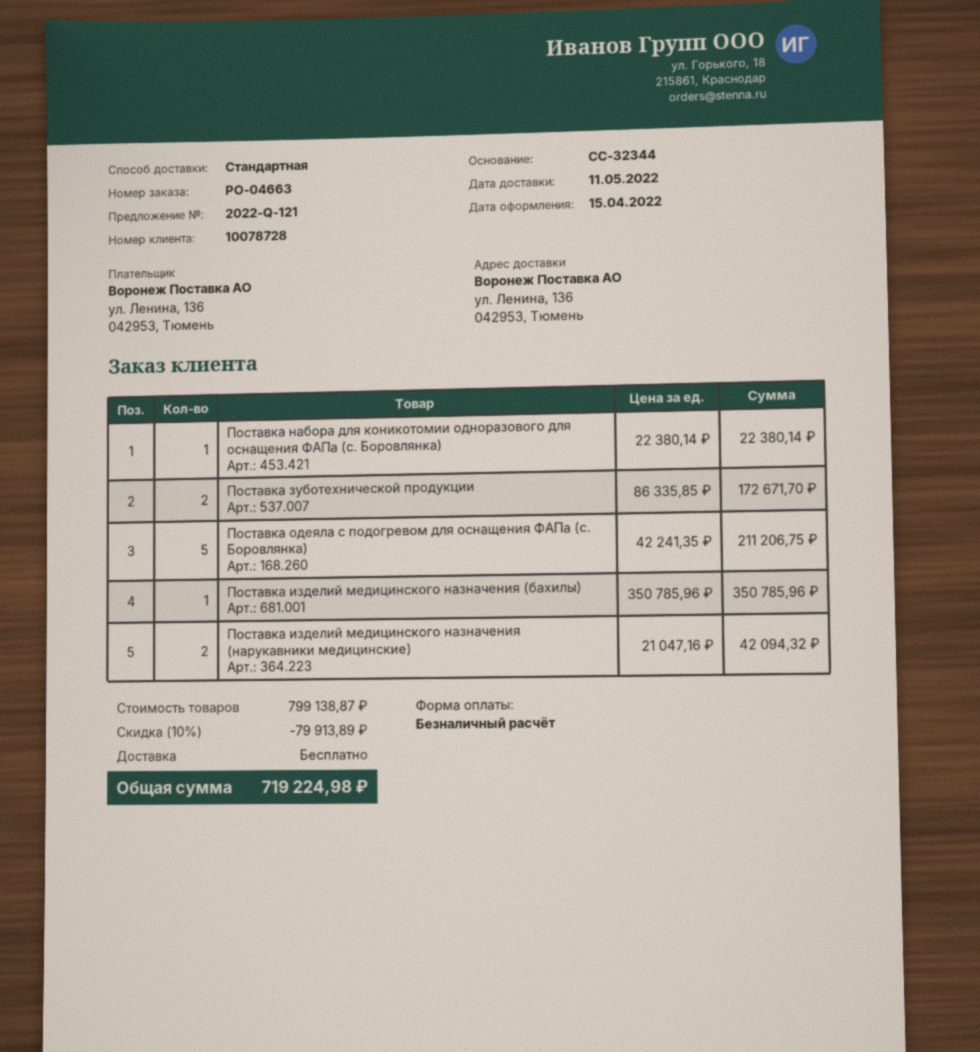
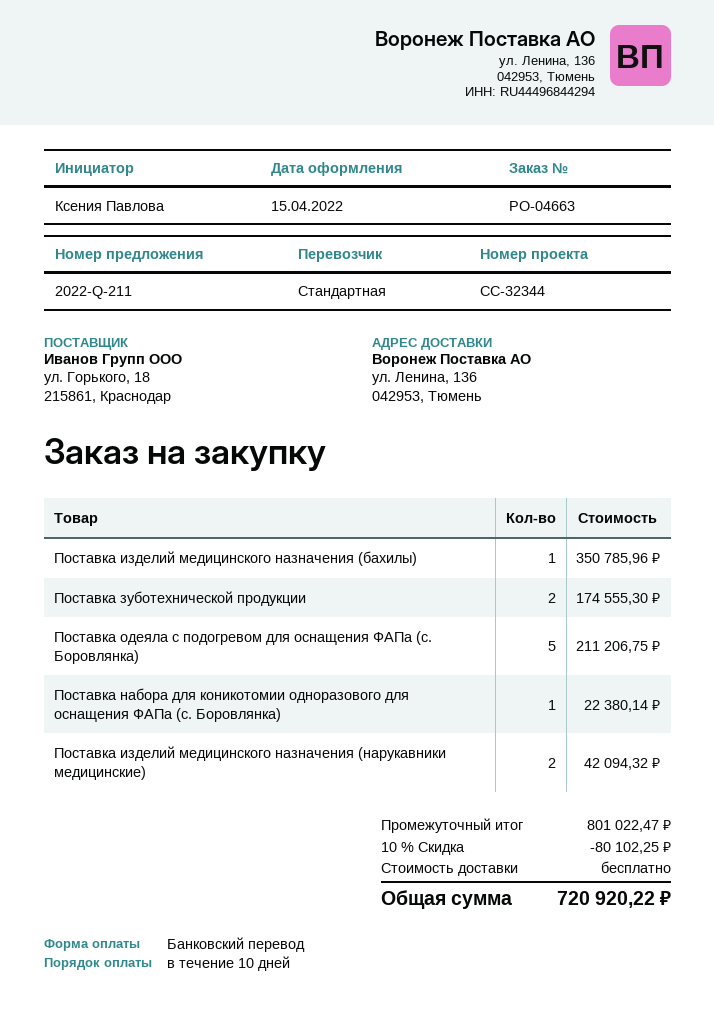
quote number: 2022-Q-121 -> 2022-Q-211
Поставка зуботехнической продукции: 2 for 172671.70 -> 2 for 174555.30
subtotal: 799138.87 -> 801022.47
discount: 10% = 79913.89 -> 10% = 80102.25
total: 719224.98 -> 720920.22

